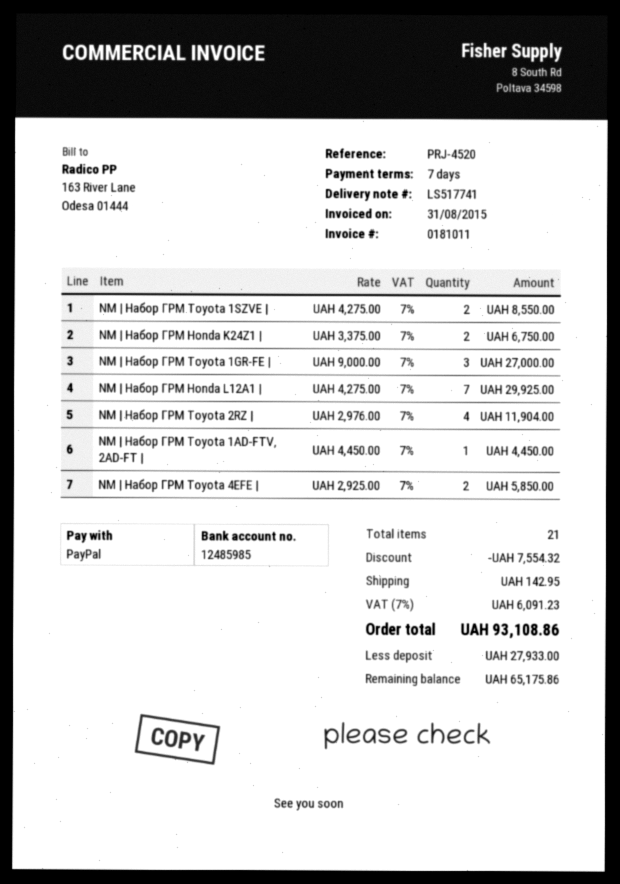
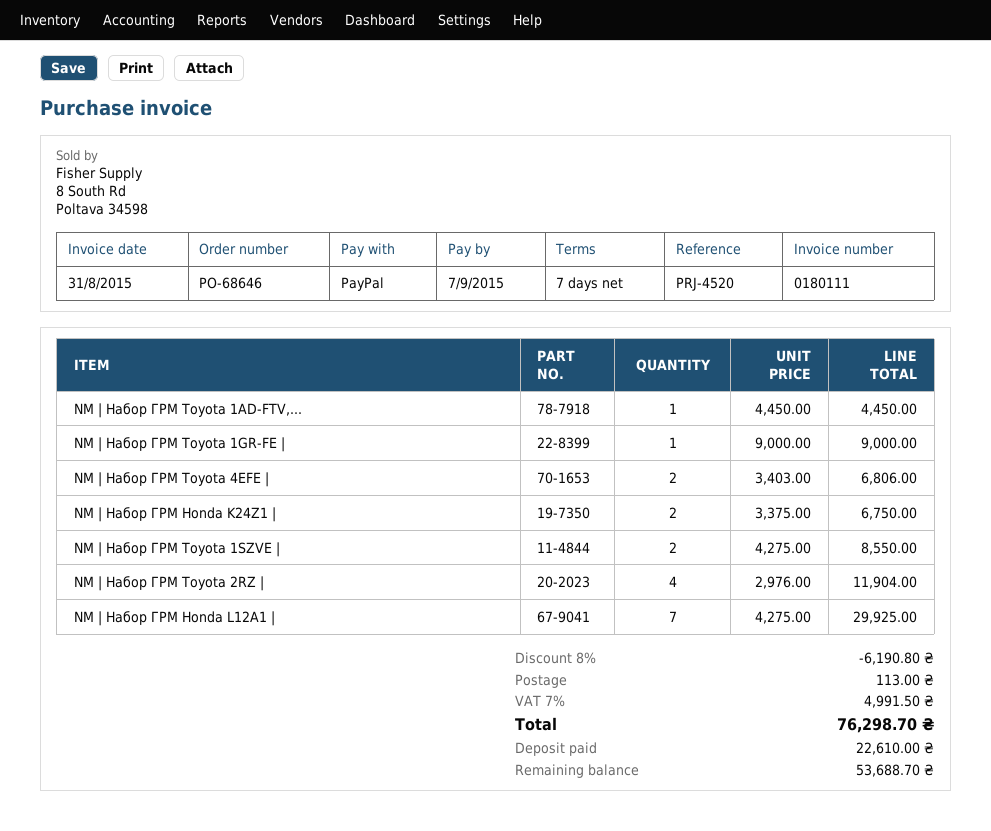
invoice number: 0181011 -> 0180111
NM | Набор ГРМ Toyota 1GR-FE |: 3 x 9000.00 = 27000.00 -> 1 x 9000.00 = 9000.00
NM | Набор ГРМ Toyota 4EFE |: 2 x 2925.00 = 5850.00 -> 2 x 3403.00 = 6806.00
discount: 7554.32 -> 6190.80
shipping: 142.95 -> 113.00
tax: 7% = 6091.23 -> 7% = 4991.50
total: 93108.86 -> 76298.70
deposit: 27933.00 -> 22610.00
balance: 65175.86 -> 53688.70

